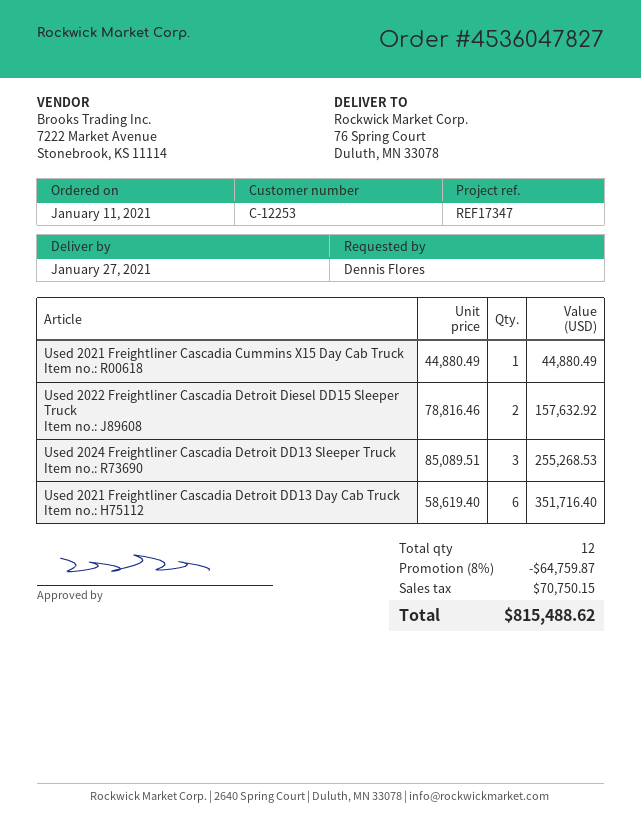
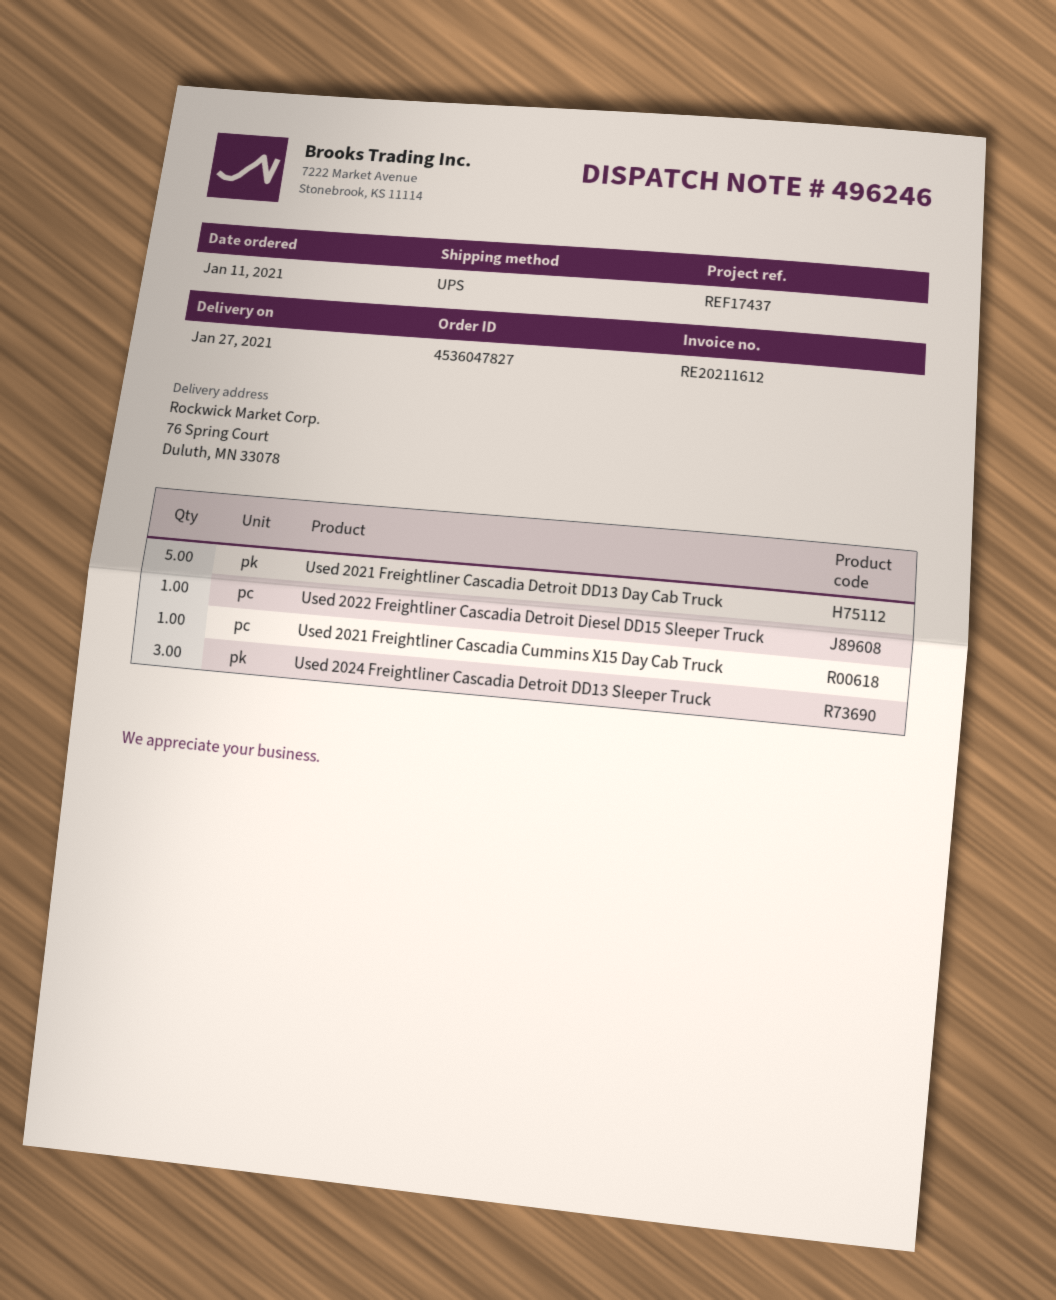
reference: REF17347 -> REF17437
Used 2022 Freightliner Cascadia Detroit Diesel DD15 Sleeper Truck: 2 -> 1
Used 2021 Freightliner Cascadia Detroit DD13 Day Cab Truck: 6 -> 5

